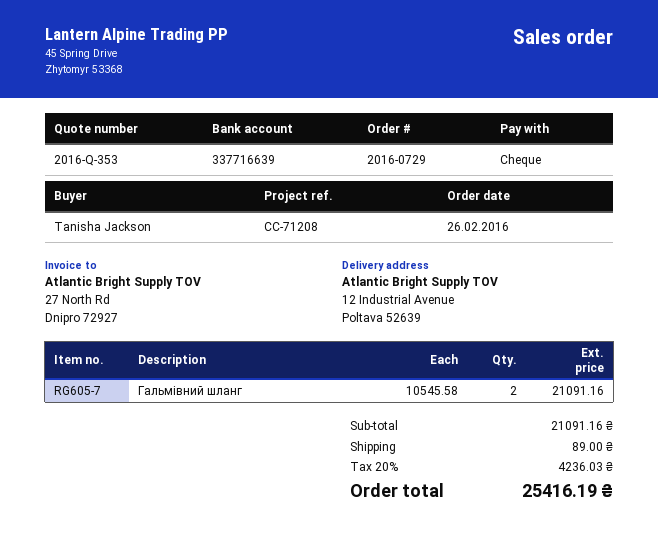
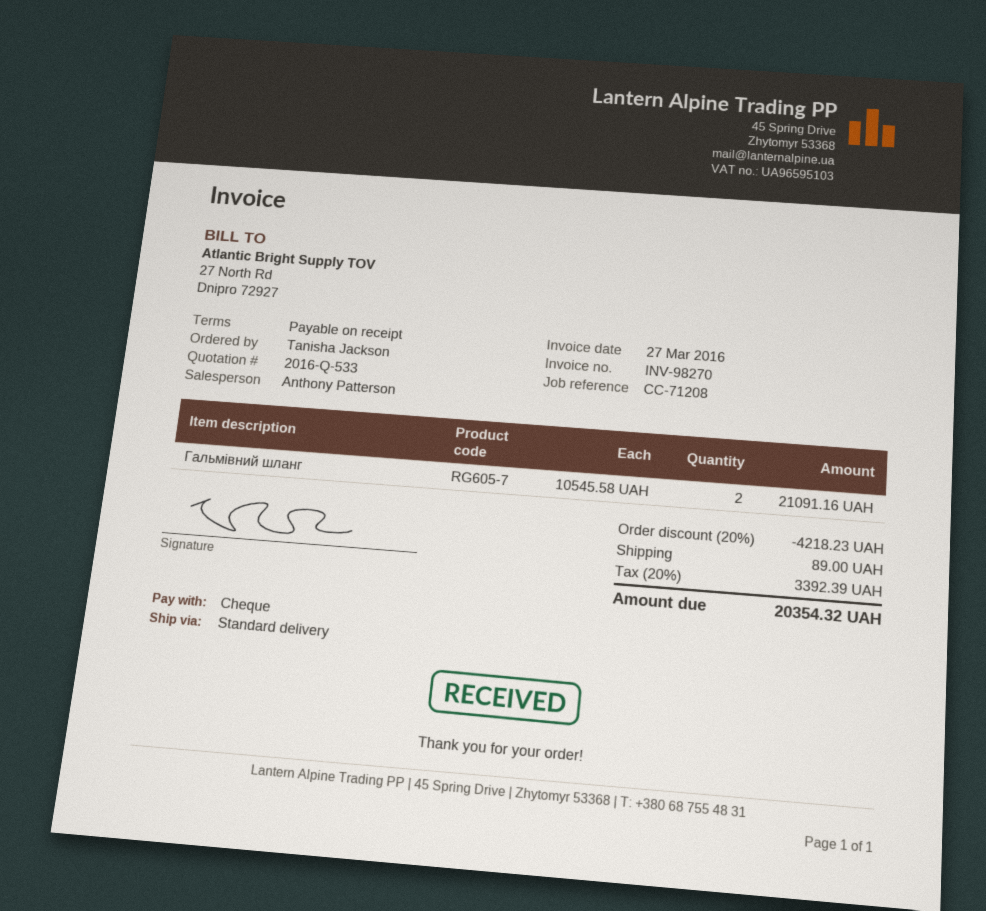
quote number: 2016-Q-353 -> 2016-Q-533
discount: none -> 20% = 4218.23
tax: 20% = 4236.03 -> 20% = 3392.39
total: 25416.19 -> 20354.32

